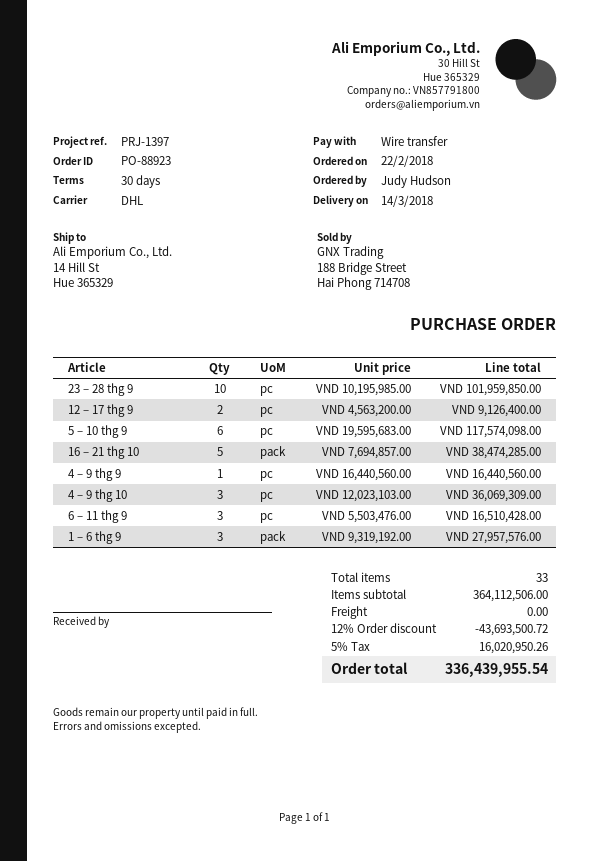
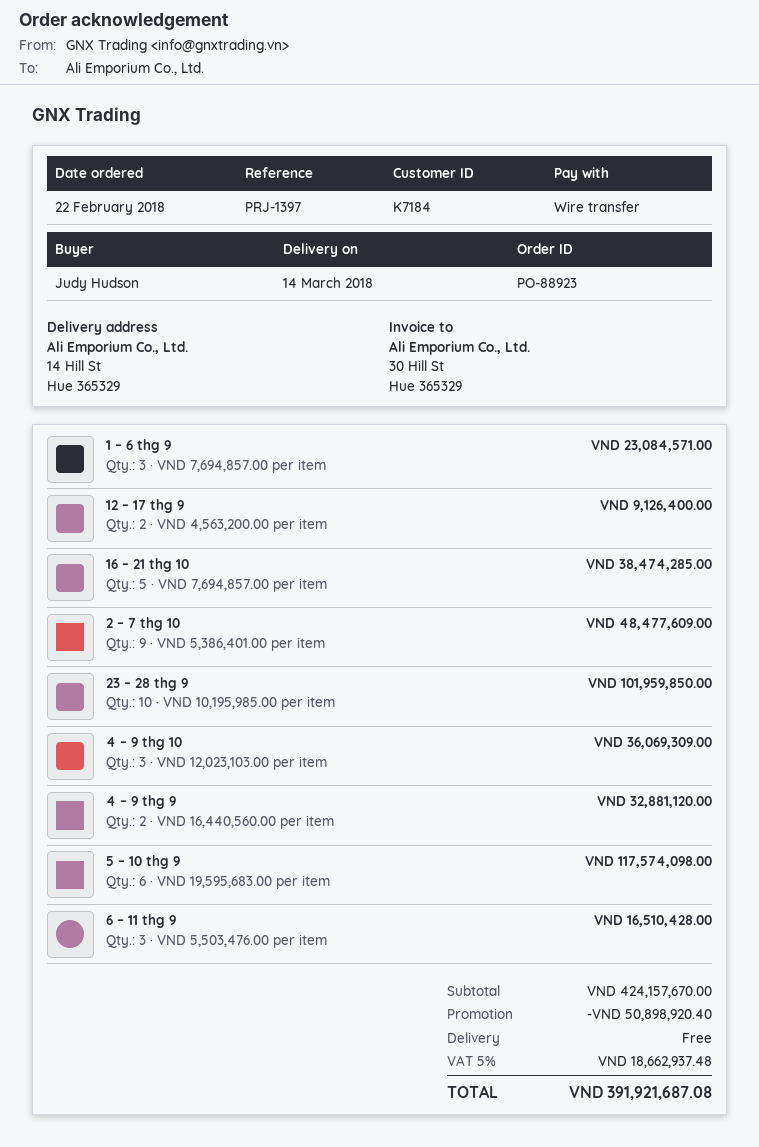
4 – 9 thg 9: 1 x 16440560.00 = 16440560.00 -> 2 x 16440560.00 = 32881120.00
1 – 6 thg 9: 3 x 9319192.00 = 27957576.00 -> 3 x 7694857.00 = 23084571.00
2 – 7 thg 10: none -> 9 x 5386401.00 = 48477609.00
subtotal: 364112506.00 -> 424157670.00
discount: 43693500.72 -> 50898920.40
tax: 5% = 16020950.26 -> 5% = 18662937.48
total: 336439955.54 -> 391921687.08

